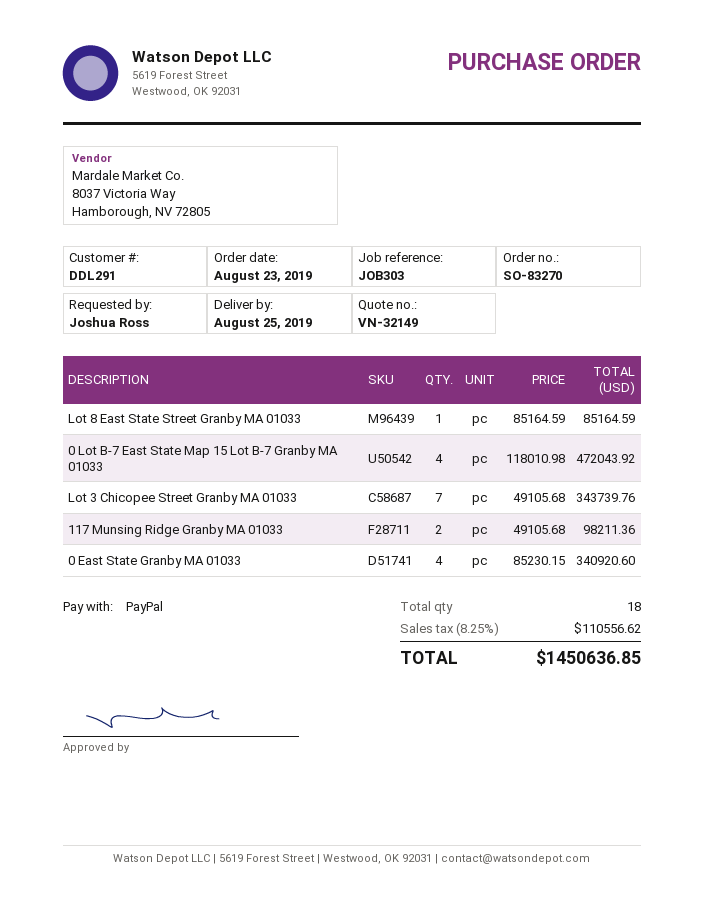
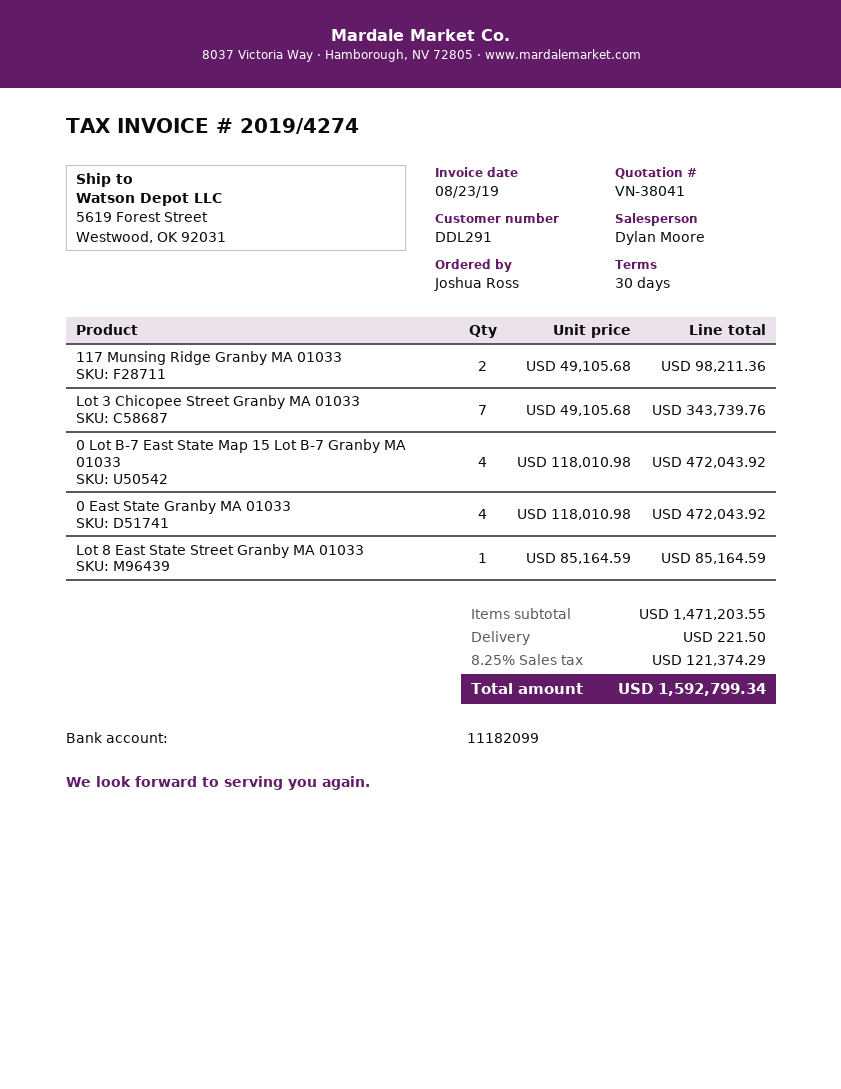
quote number: VN-32149 -> VN-38041
0 East State Granby MA 01033: 4 x 85230.15 = 340920.60 -> 4 x 118010.98 = 472043.92
shipping: none -> 221.50
tax: 8.25% = 110556.62 -> 8.25% = 121374.29
total: 1450636.85 -> 1592799.34

